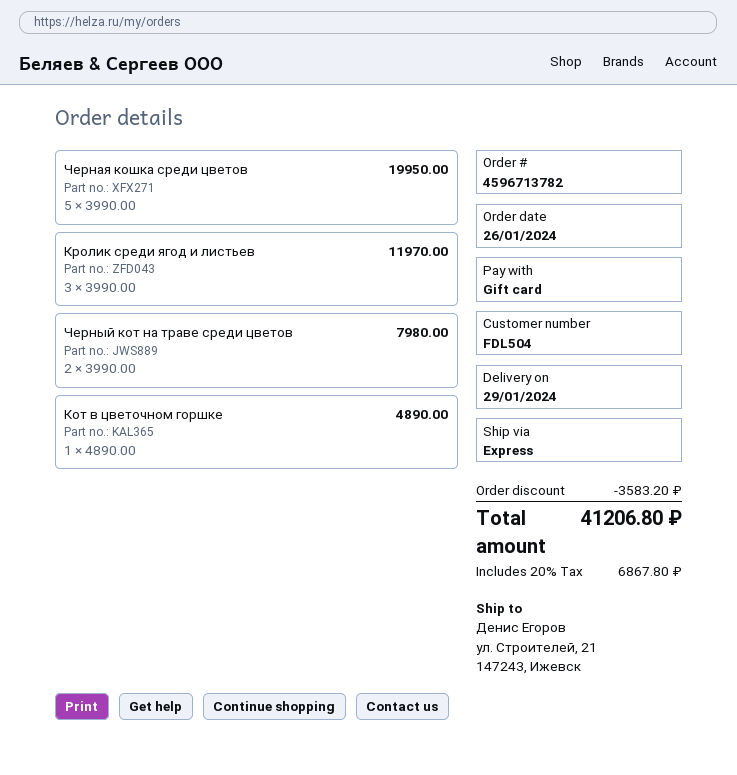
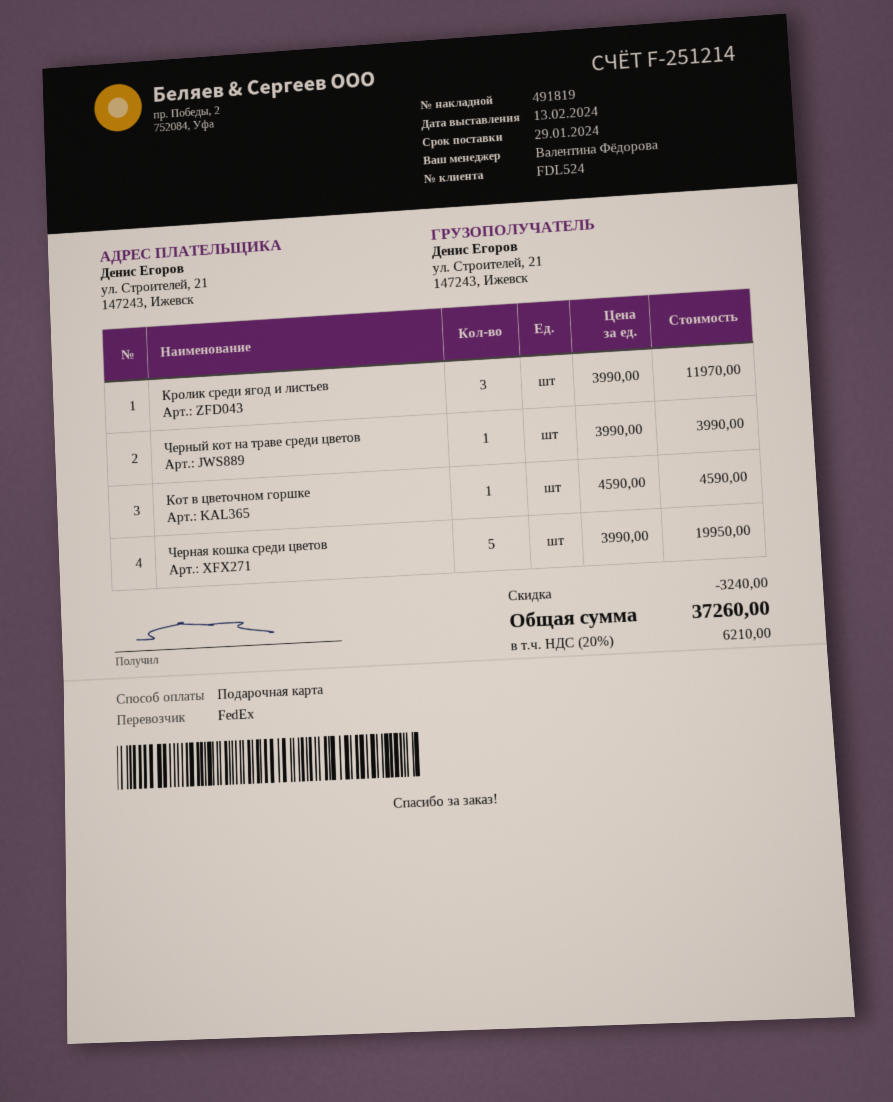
customer number: FDL504 -> FDL524
shipping method: express -> FedEx
Черный кот на траве среди цветов: 2 x 3990.00 = 7980.00 -> 1 x 3990.00 = 3990.00
Кот в цветочном горшке: 1 x 4890.00 = 4890.00 -> 1 x 4590.00 = 4590.00
discount: 3583.20 -> 3240.00
tax: 20% = 6867.80 -> 20% = 6210.00
total: 41206.80 -> 37260.00

